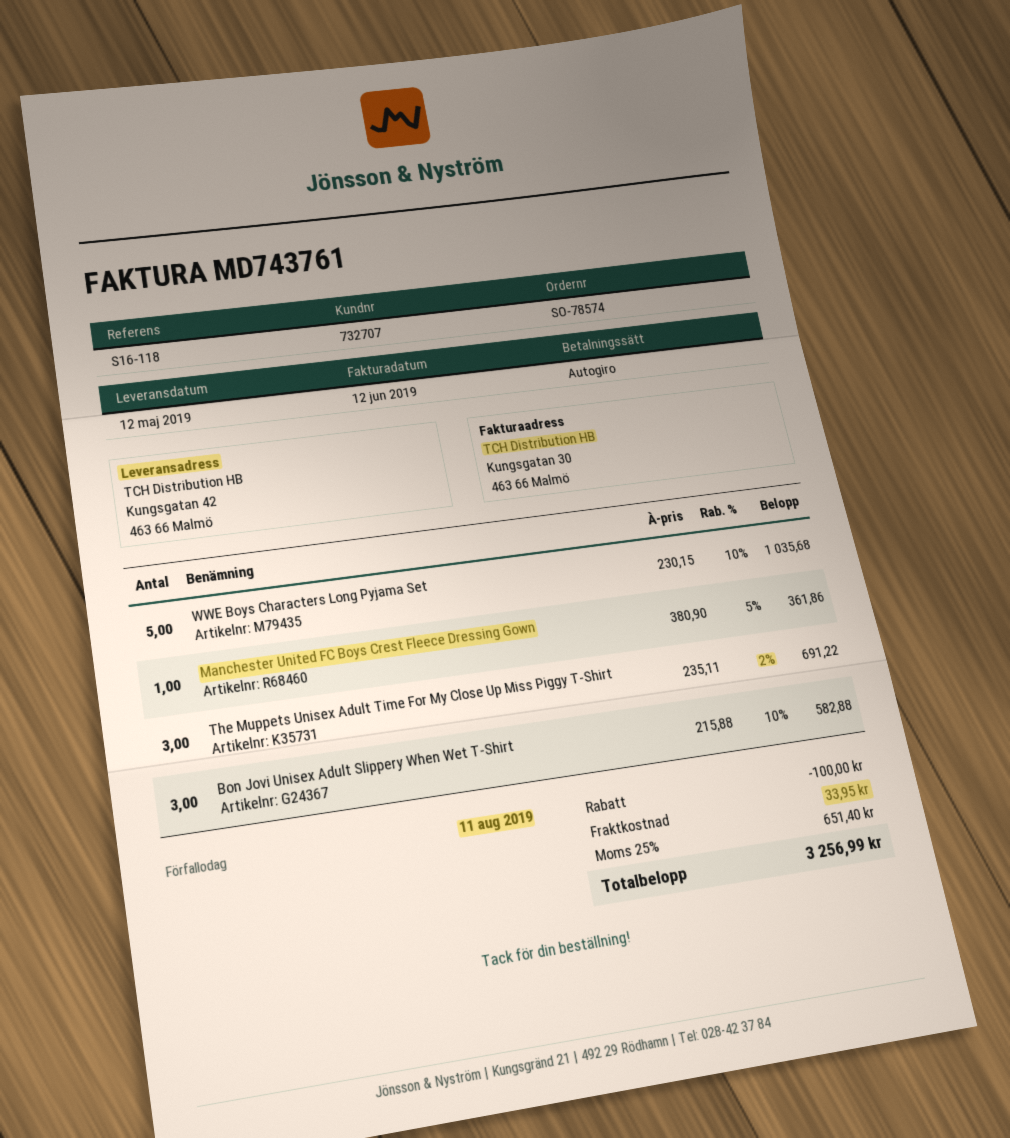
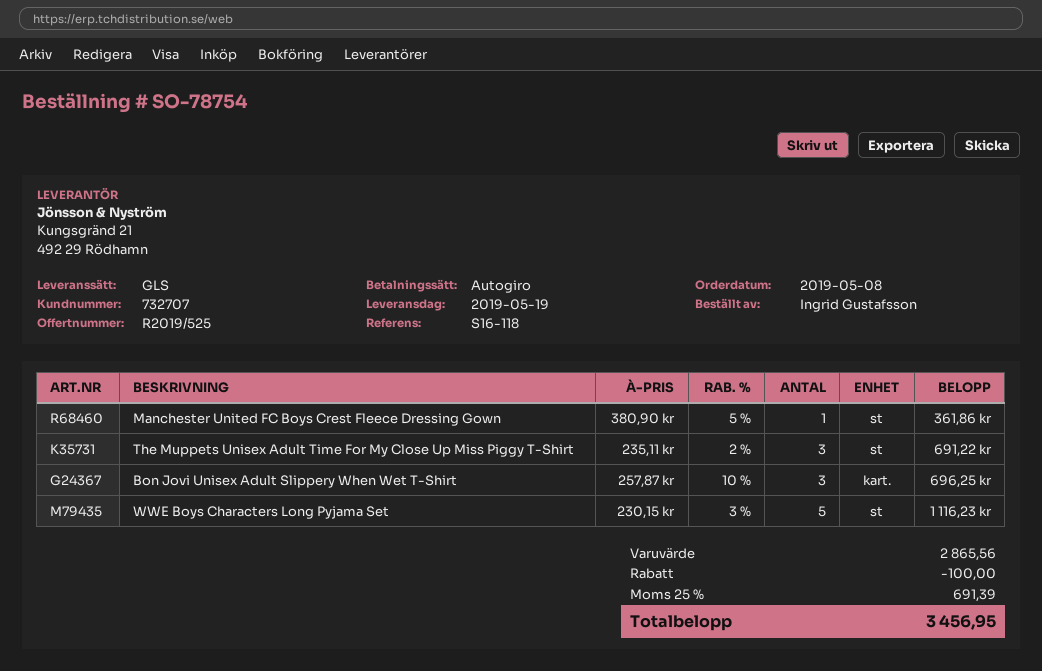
order number: SO-78574 -> SO-78754
delivery date: 2019-05-12 -> 2019-05-19
WWE Boys Characters Long Pyjama Set: 5 x 230.15 - 10% = 1035.68 -> 5 x 230.15 - 3% = 1116.23
Bon Jovi Unisex Adult Slippery When Wet T-Shirt: 3 x 215.88 - 10% = 582.88 -> 3 x 257.87 - 10% = 696.25
shipping: 33.95 -> none
tax: 25% = 651.40 -> 25% = 691.39
total: 3256.99 -> 3456.95

